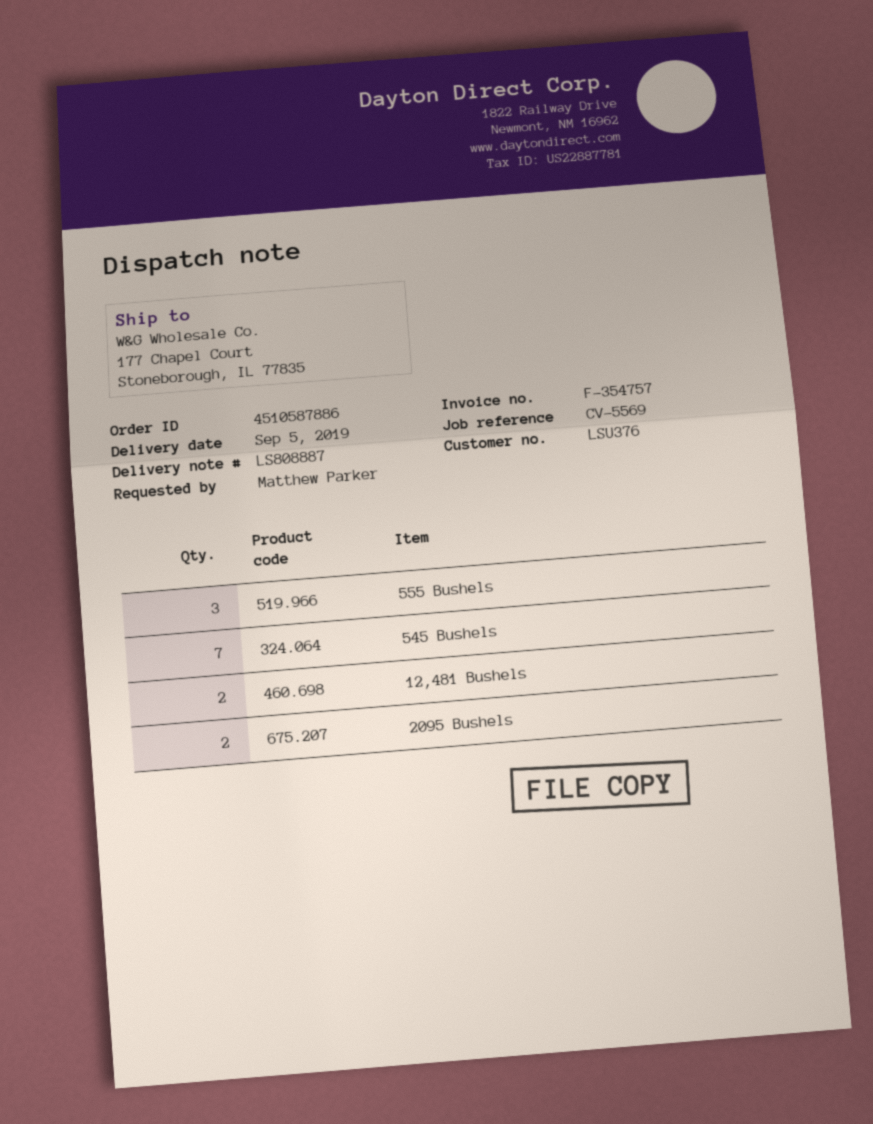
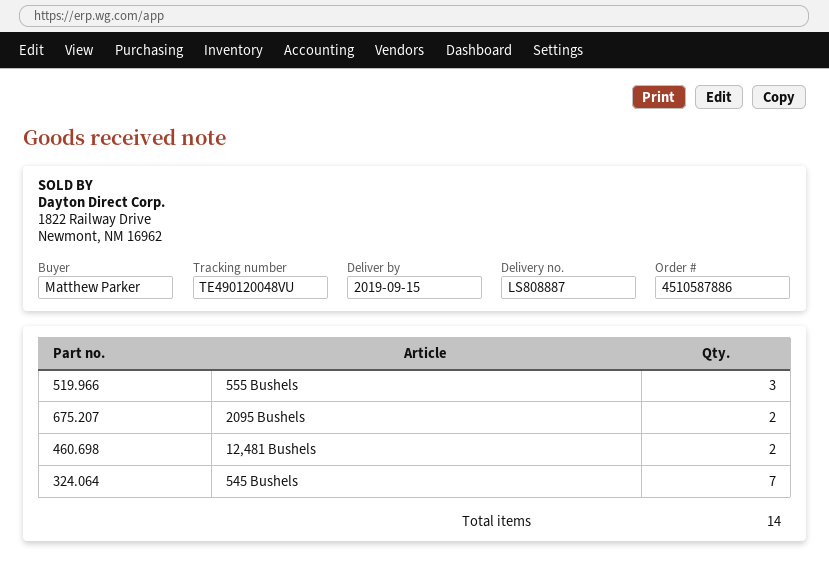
delivery date: 2019-09-05 -> 2019-09-15

